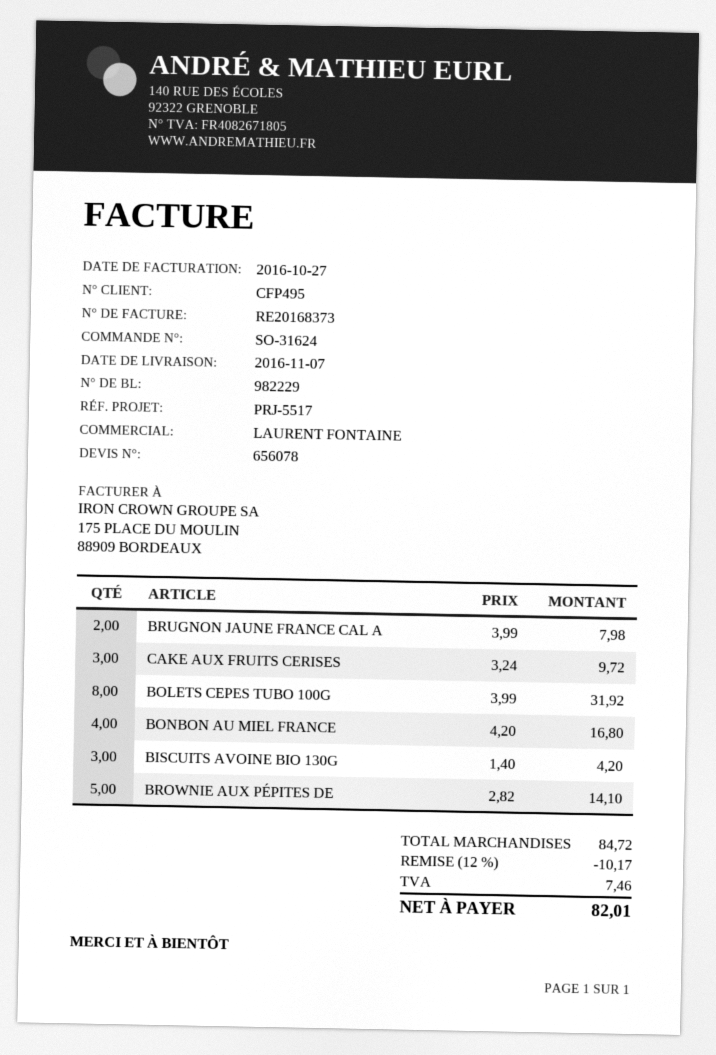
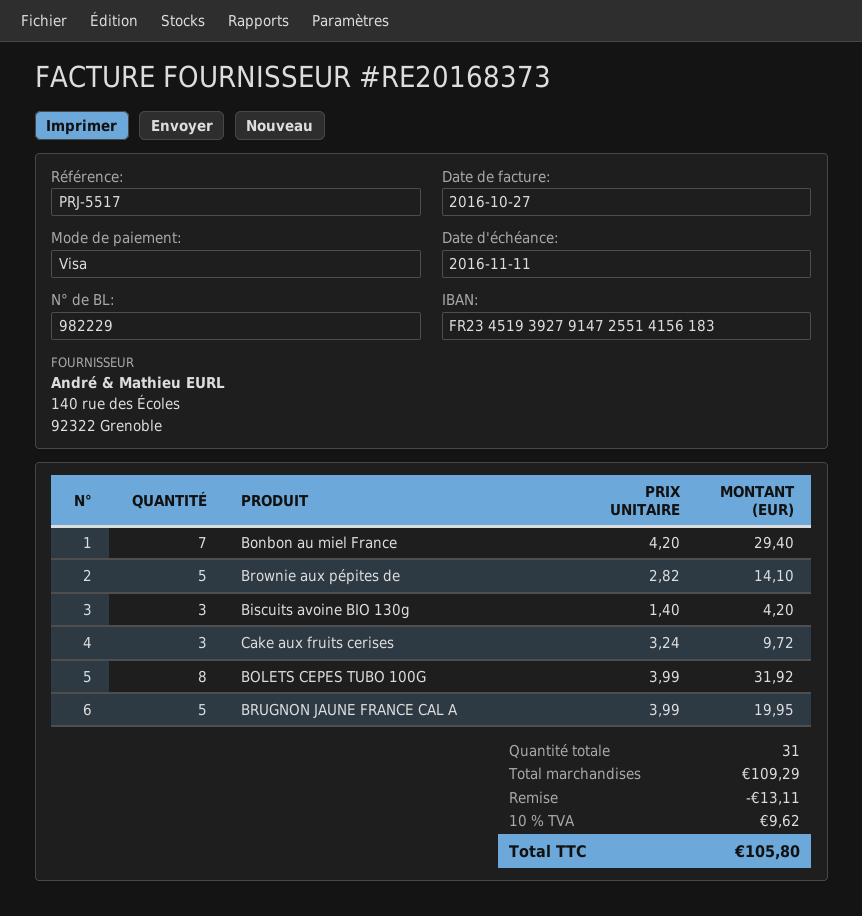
BRUGNON JAUNE FRANCE CAL A: 2 x 3.99 = 7.98 -> 5 x 3.99 = 19.95
BONBON AU MIEL FRANCE: 4 x 4.20 = 16.80 -> 7 x 4.20 = 29.40
subtotal: 84.72 -> 109.29
discount: 10.17 -> 13.11
tax: 7.46 -> 9.62
total: 82.01 -> 105.80

